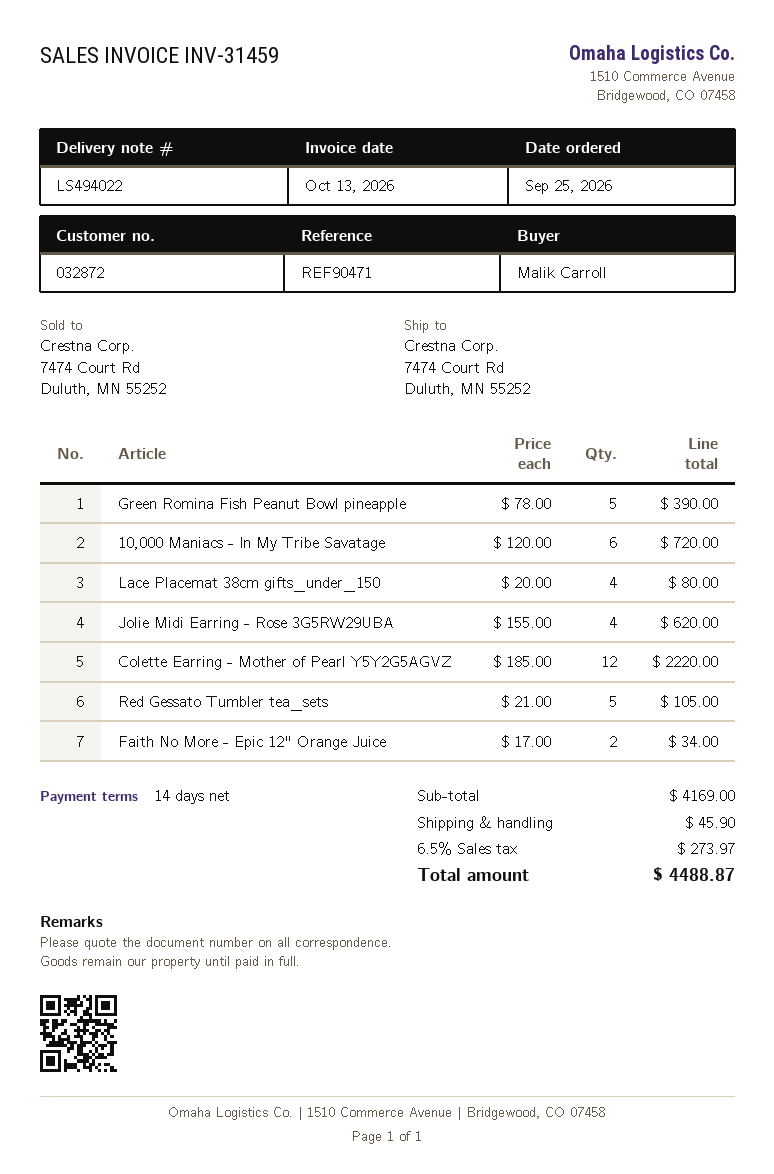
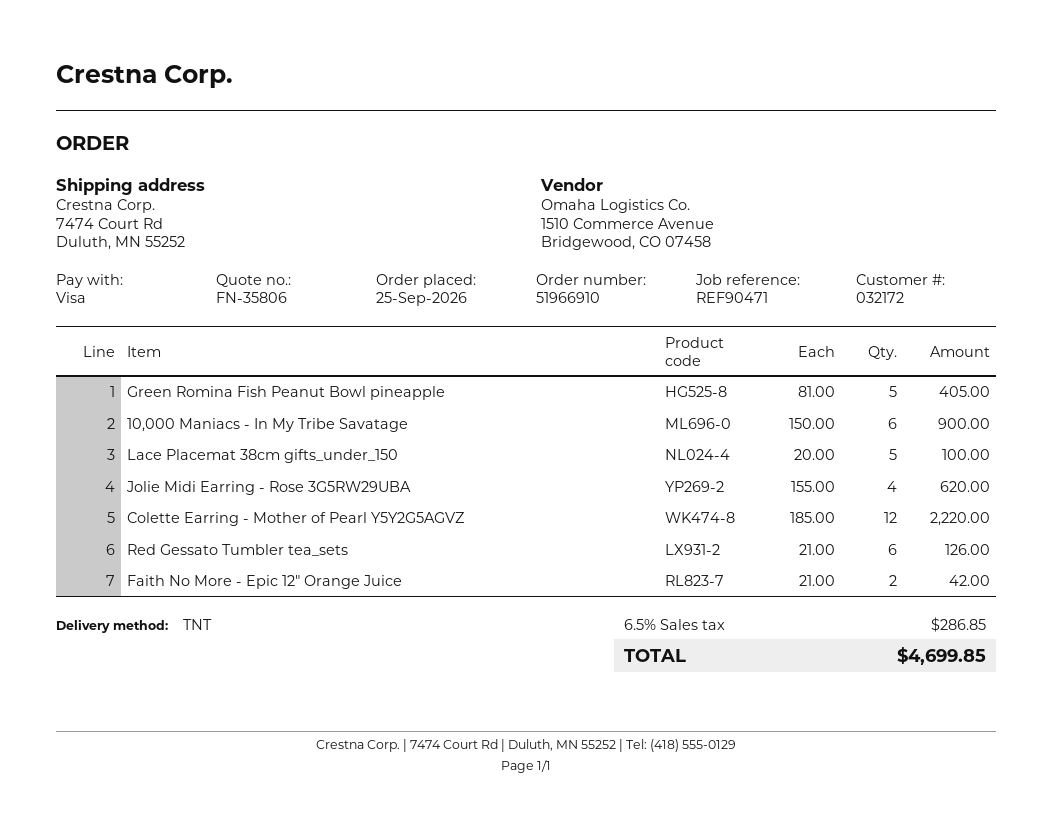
customer number: 032872 -> 032172
Green Romina Fish Peanut Bowl pineapple: 5 x 78.00 = 390.00 -> 5 x 81.00 = 405.00
10,000 Maniacs - In My Tribe Savatage: 6 x 120.00 = 720.00 -> 6 x 150.00 = 900.00
Lace Placemat 38cm gifts_under_150: 4 x 20.00 = 80.00 -> 5 x 20.00 = 100.00
Red Gessato Tumbler tea_sets: 5 x 21.00 = 105.00 -> 6 x 21.00 = 126.00
Faith No More - Epic 12" Orange Juice: 2 x 17.00 = 34.00 -> 2 x 21.00 = 42.00
shipping: 45.90 -> none
tax: 6.5% = 273.97 -> 6.5% = 286.85
total: 4488.87 -> 4699.85

